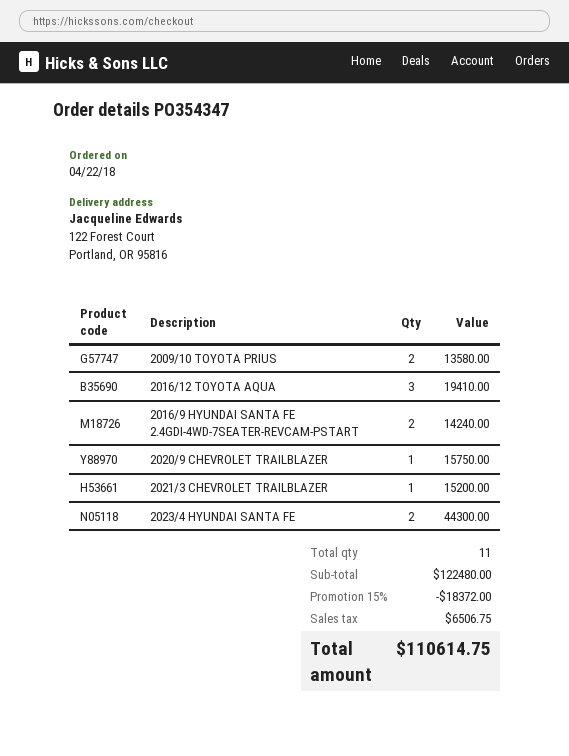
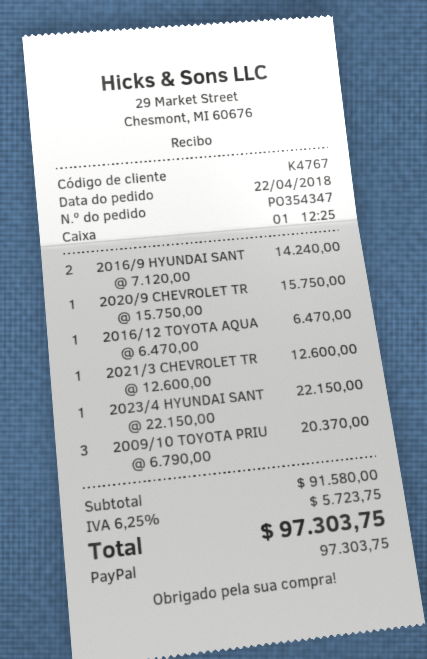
2009/10 TOYOTA PRIUS: 2 for 13580.00 -> 3 for 20370.00
2016/12 TOYOTA AQUA: 3 for 19410.00 -> 1 for 6470.00
2021/3 CHEVROLET TRAILBLAZER: 1 for 15200.00 -> 1 for 12600.00
2023/4 HYUNDAI SANTA FE: 2 for 44300.00 -> 1 for 22150.00
subtotal: 122480.00 -> 91580.00
discount: 15% = 18372.00 -> none
tax: 6506.75 -> 5723.75
total: 110614.75 -> 97303.75

